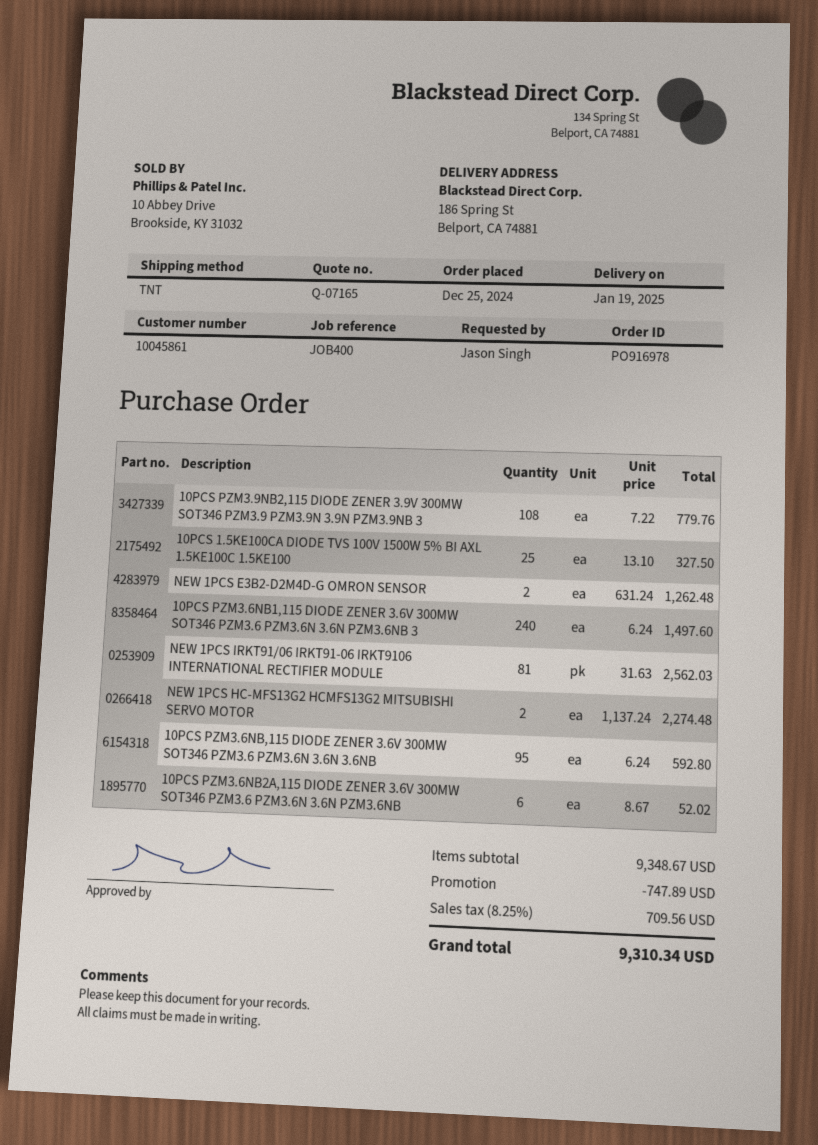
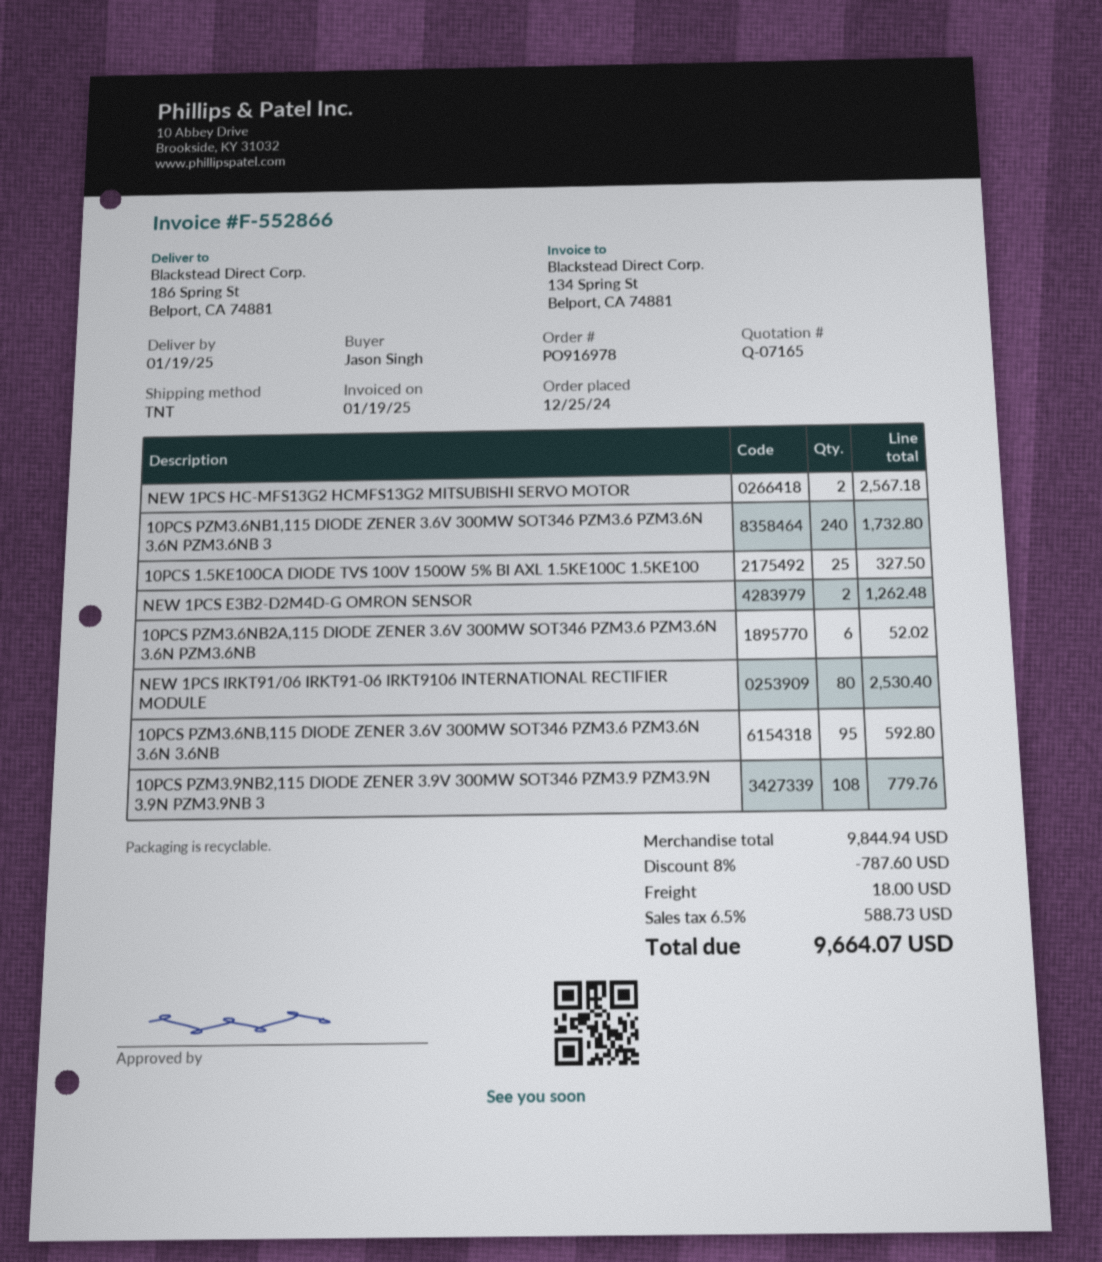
10PCS PZM3.6NB1,115 DIODE ZENER 3.6V 300MW SOT346 PZM3.6 PZM3.6N 3.6N PZM3.6NB 3: 240 for 1497.60 -> 240 for 1732.80
NEW 1PCS IRKT91/06 IRKT91-06 IRKT9106 INTERNATIONAL RECTIFIER MODULE: 81 for 2562.03 -> 80 for 2530.40
NEW 1PCS HC-MFS13G2 HCMFS13G2 MITSUBISHI SERVO MOTOR: 2 for 2274.48 -> 2 for 2567.18
subtotal: 9348.67 -> 9844.94
discount: 747.89 -> 787.60
shipping: none -> 18.00
tax: 8.25% = 709.56 -> 6.5% = 588.73
total: 9310.34 -> 9664.07

